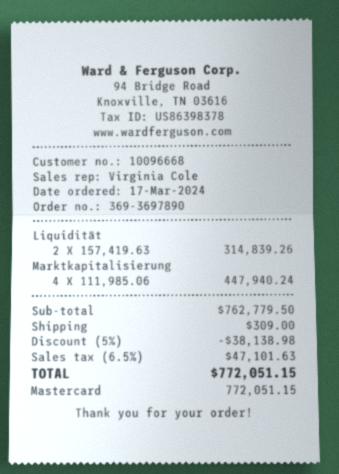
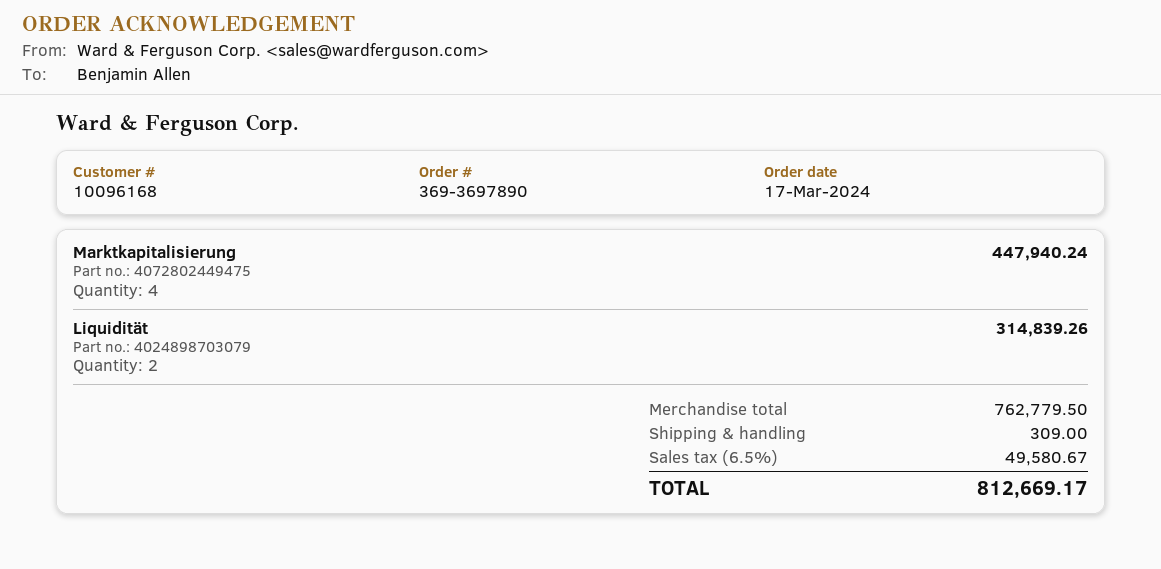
customer number: 10096668 -> 10096168
discount: 5% = 38138.98 -> none
tax: 6.5% = 47101.63 -> 6.5% = 49580.67
total: 772051.15 -> 812669.17

